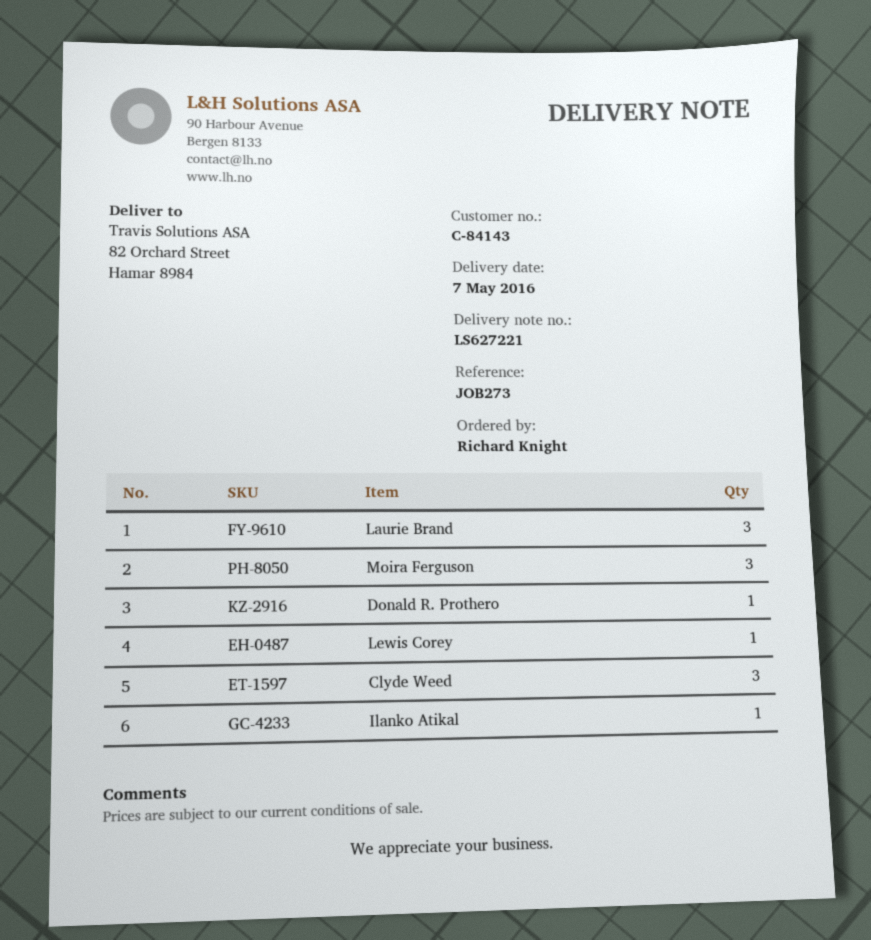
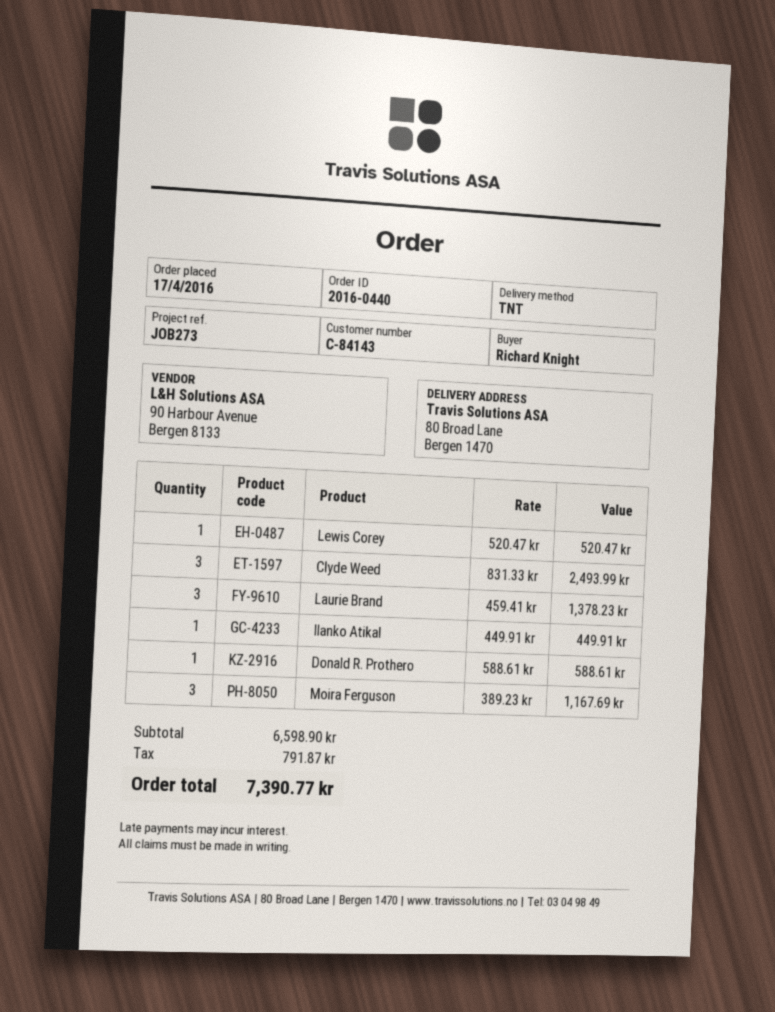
ship to: 82 Orchard Street, Hamar 8984 -> 80 Broad Lane, Bergen 1470

